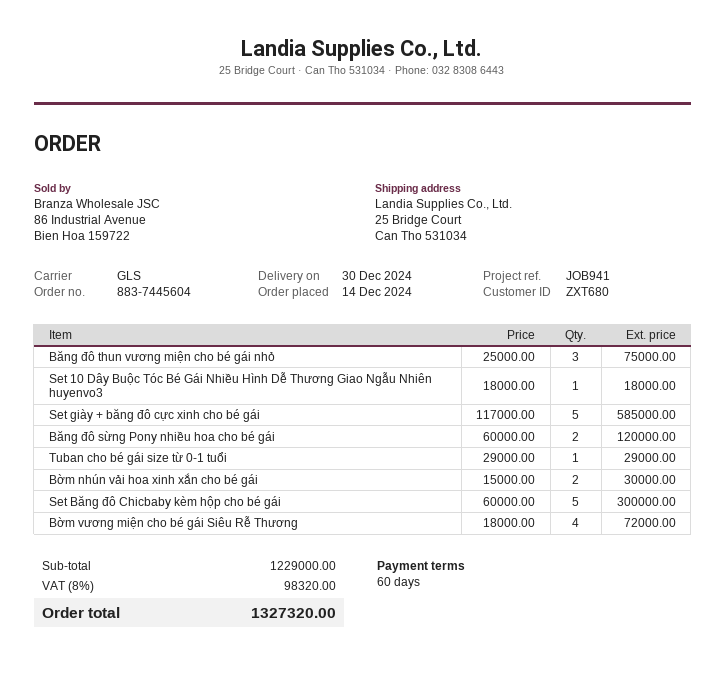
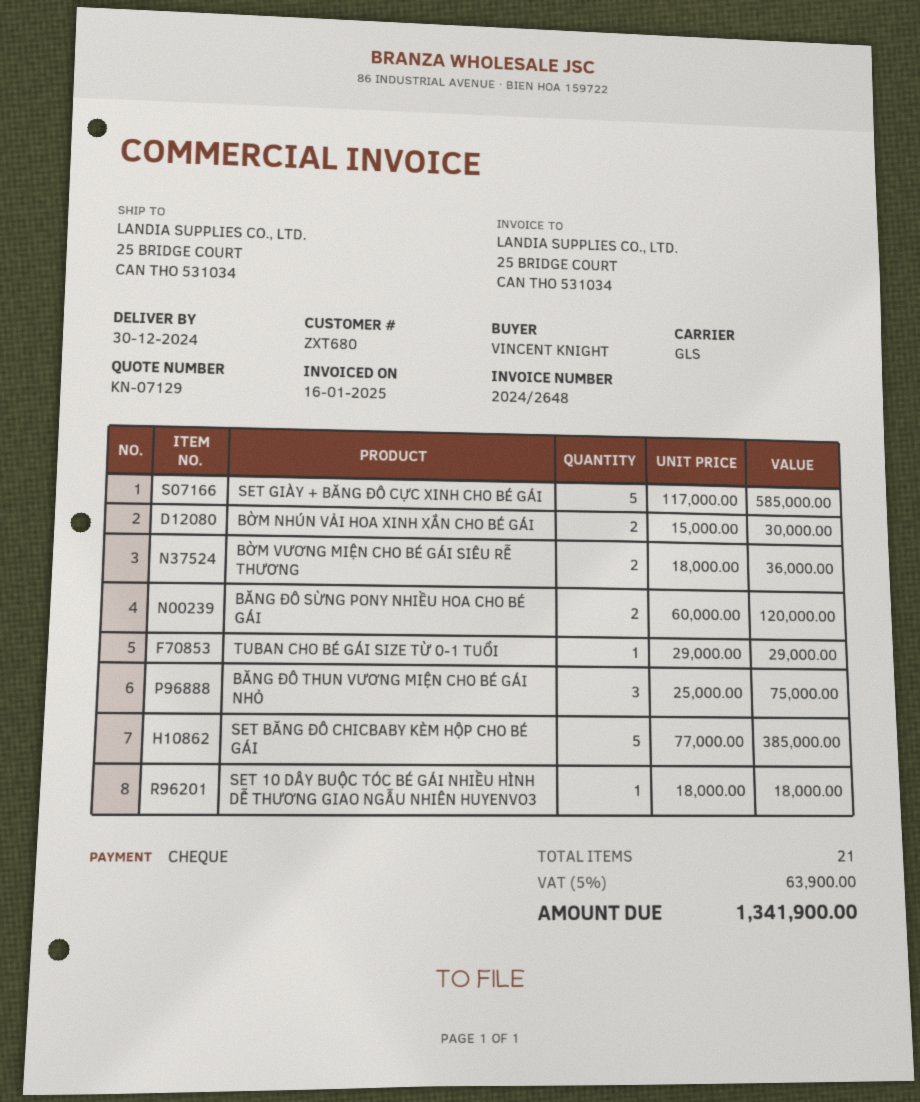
Set Băng đô Chicbaby kèm hộp cho bé gái: 5 x 60000.00 = 300000.00 -> 5 x 77000.00 = 385000.00
Bờm vương miện cho bé gái Siêu Rễ Thương: 4 x 18000.00 = 72000.00 -> 2 x 18000.00 = 36000.00
tax: 8% = 98320.00 -> 5% = 63900.00
total: 1327320.00 -> 1341900.00

